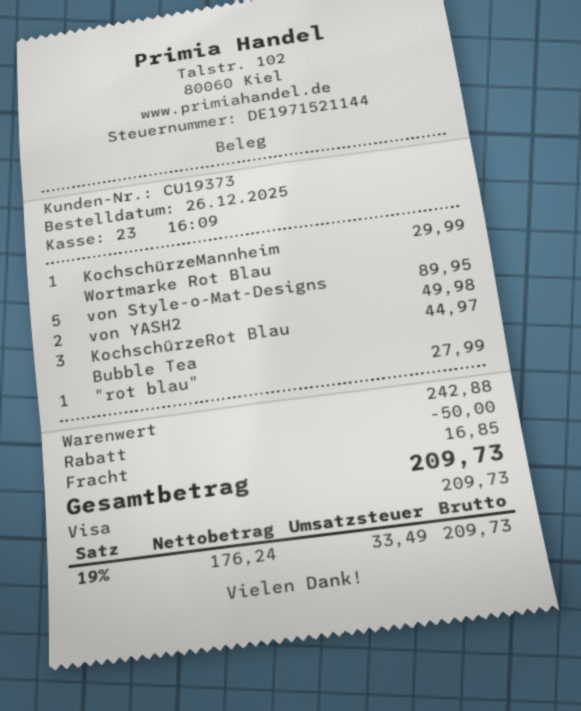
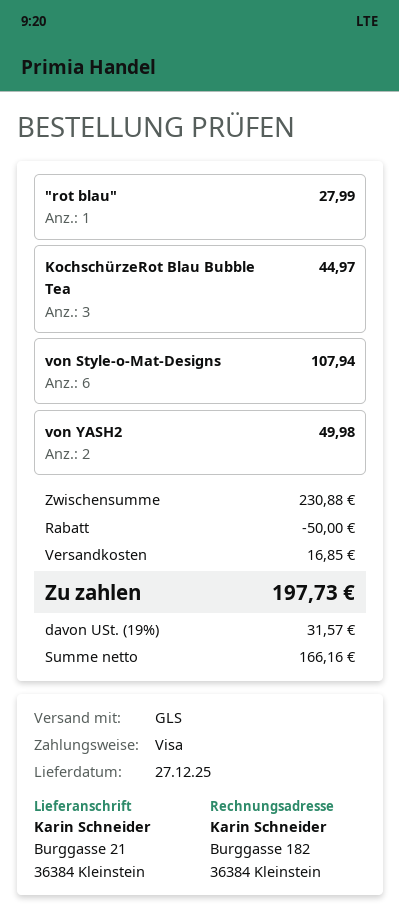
KochschürzeMannheim Wortmarke Rot Blau: 1 for 29.99 -> none
von Style-o-Mat-Designs: 5 for 89.95 -> 6 for 107.94
subtotal: 242.88 -> 230.88
net: 176.24 -> 166.16
tax: 19% = 33.49 -> 19% = 31.57
total: 209.73 -> 197.73

